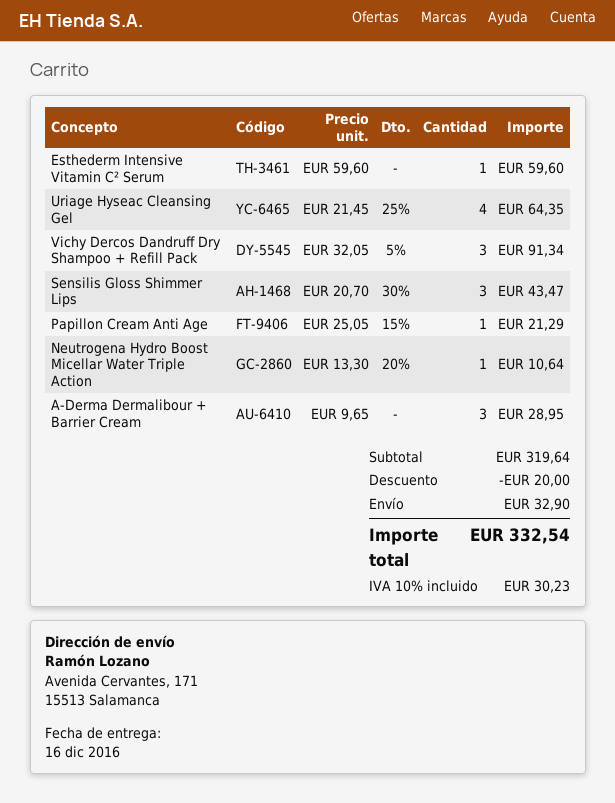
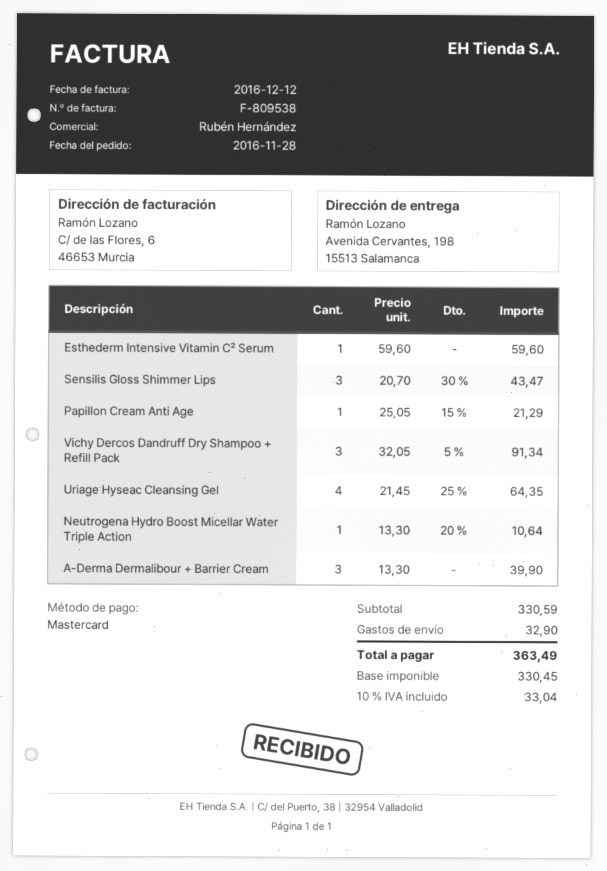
ship to: Avenida Cervantes, 171, 15513 Salamanca -> Avenida Cervantes, 198, 15513 Salamanca
A-Derma Dermalibour + Barrier Cream: 3 x 9.65 = 28.95 -> 3 x 13.30 = 39.90
subtotal: 319.64 -> 330.59
discount: 20.00 -> none
tax: 10% = 30.23 -> 10% = 33.04
total: 332.54 -> 363.49

